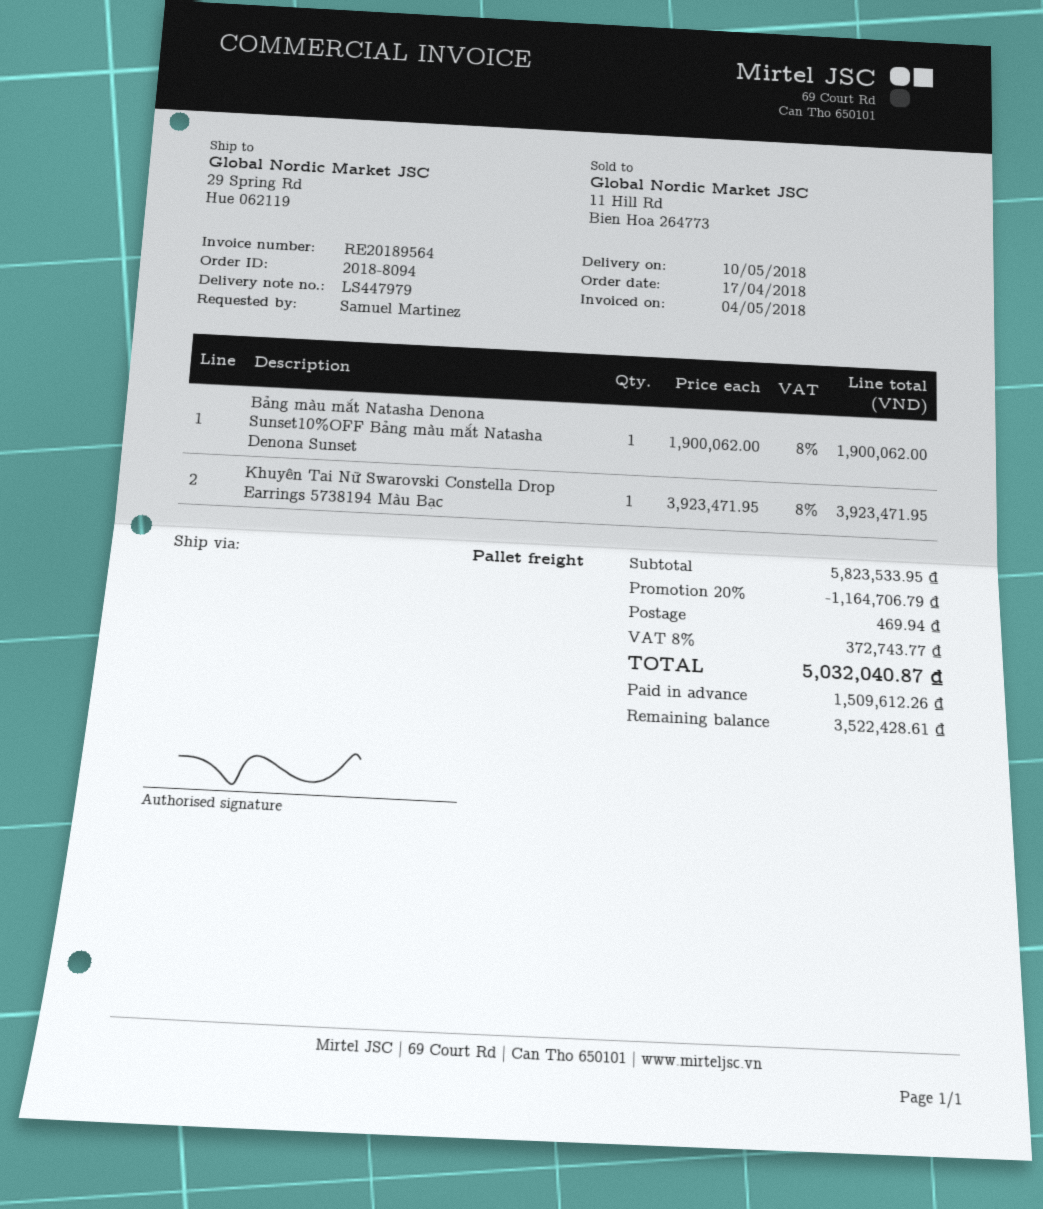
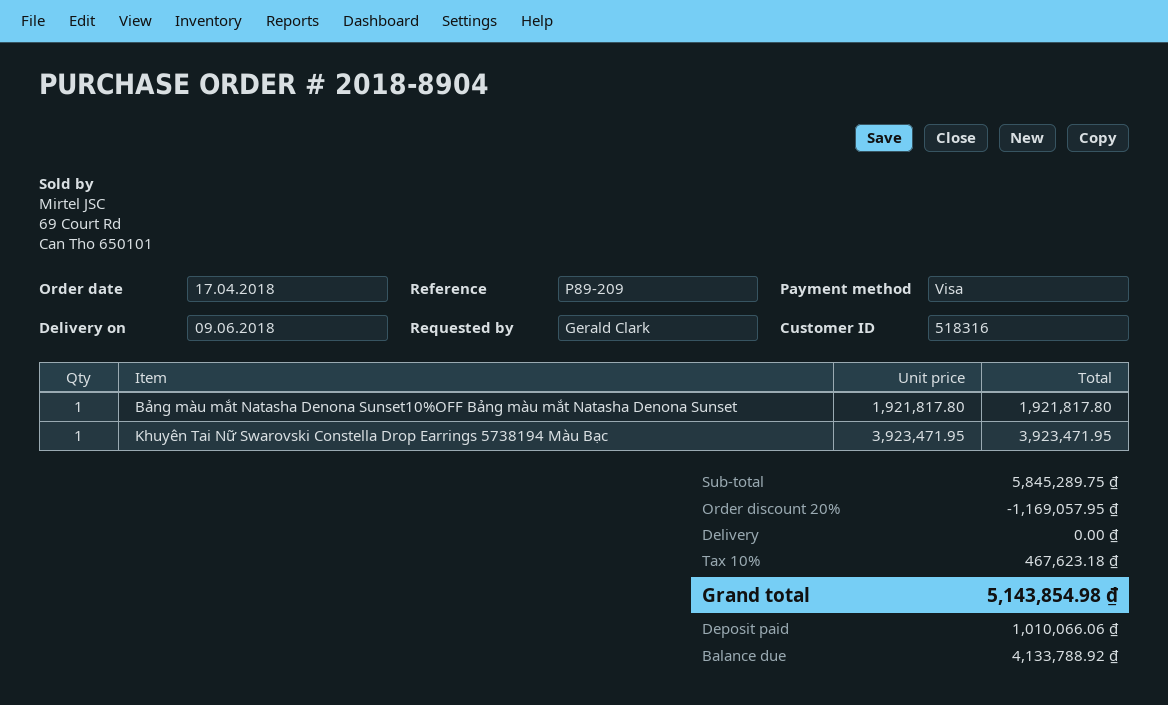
order number: 2018-8094 -> 2018-8904
delivery date: 2018-05-10 -> 2018-06-09
ordered by: Samuel Martinez -> Gerald Clark
Bảng màu mắt Natasha Denona Sunset10%OFF Bảng màu mắt Natasha Denona Sunset: 1 x 1900062.00 = 1900062.00 -> 1 x 1921817.80 = 1921817.80
subtotal: 5823533.95 -> 5845289.75
discount: 20% = 1164706.79 -> 20% = 1169057.95
shipping: 469.94 -> 0.00
tax: 8% = 372743.77 -> 10% = 467623.18
total: 5032040.87 -> 5143854.98
deposit: 1509612.26 -> 1010066.06
balance: 3522428.61 -> 4133788.92

